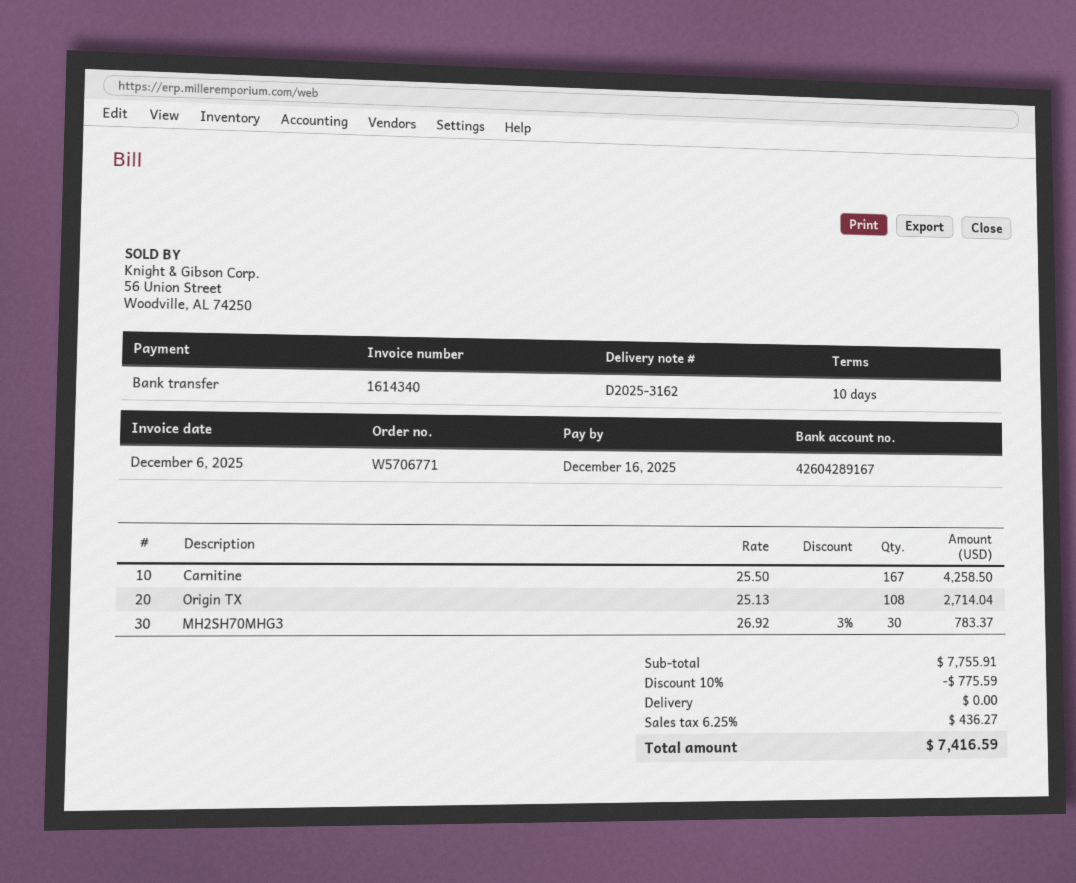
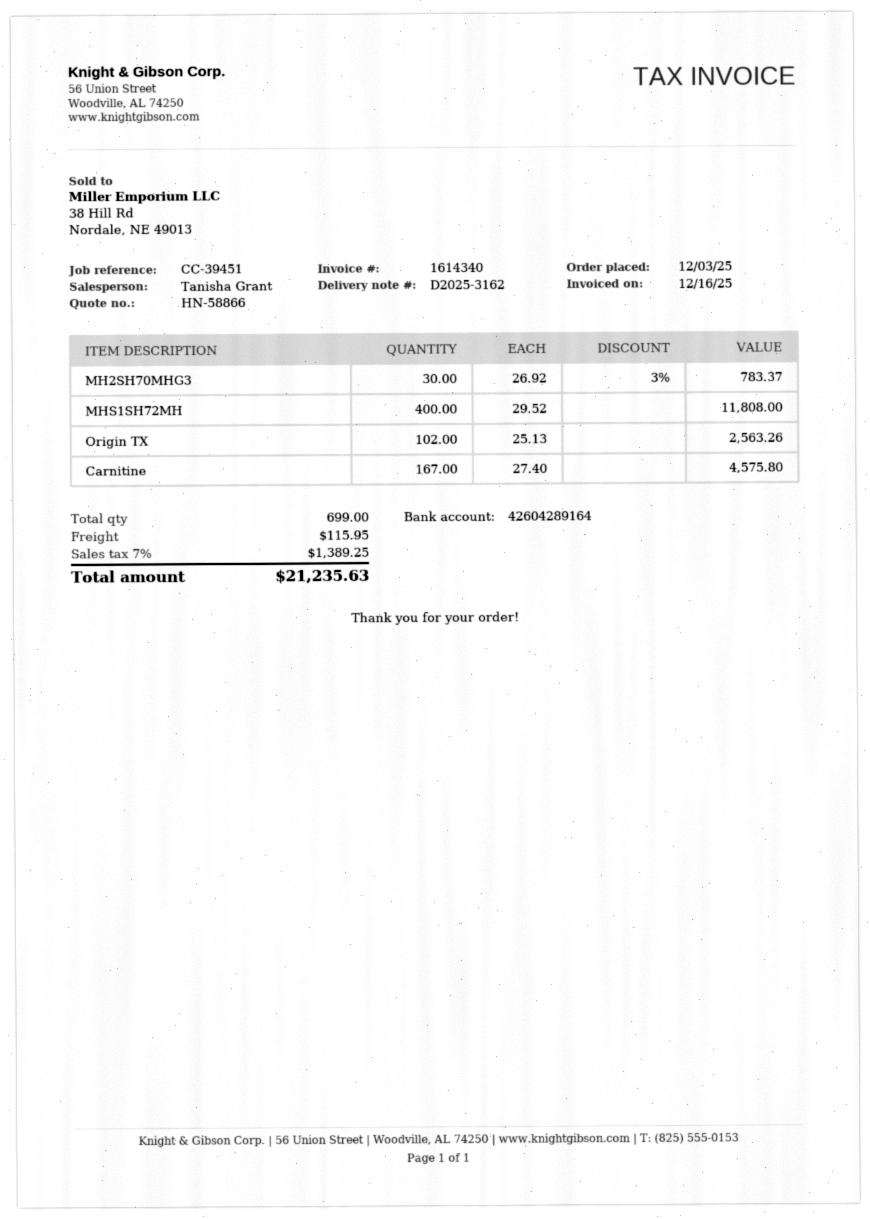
invoice date: 2025-12-06 -> 2025-12-16
bank account: 42604289167 -> 42604289164
Carnitine: 167 x 25.50 = 4258.50 -> 167 x 27.40 = 4575.80
Origin TX: 108 x 25.13 = 2714.04 -> 102 x 25.13 = 2563.26
MHS1SH72MH: none -> 400 x 29.52 = 11808.00
discount: 10% = 775.59 -> none
shipping: 0.00 -> 115.95
tax: 6.25% = 436.27 -> 7% = 1389.25
total: 7416.59 -> 21235.63

